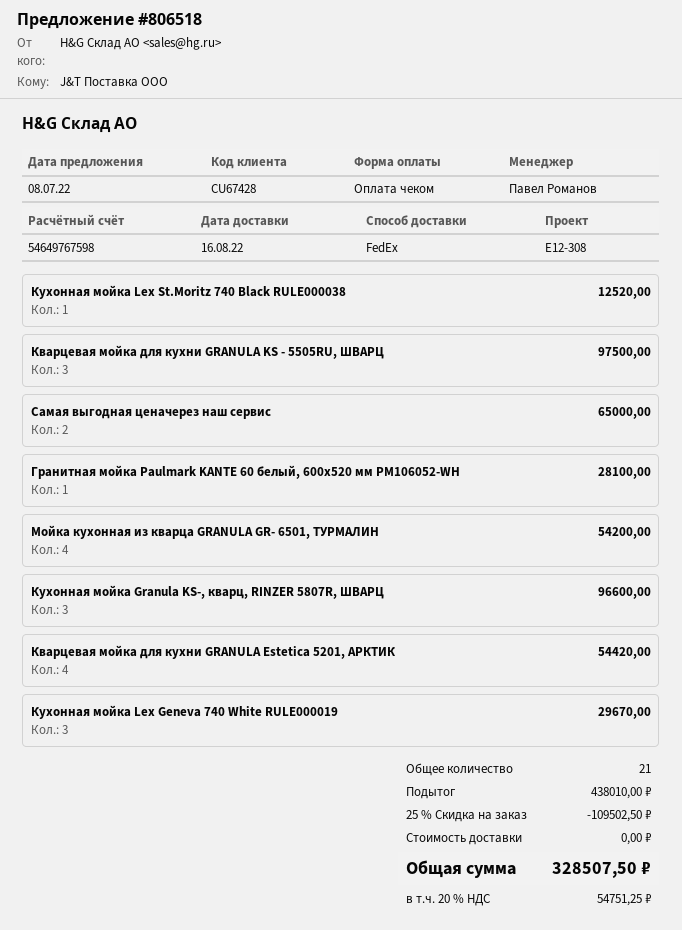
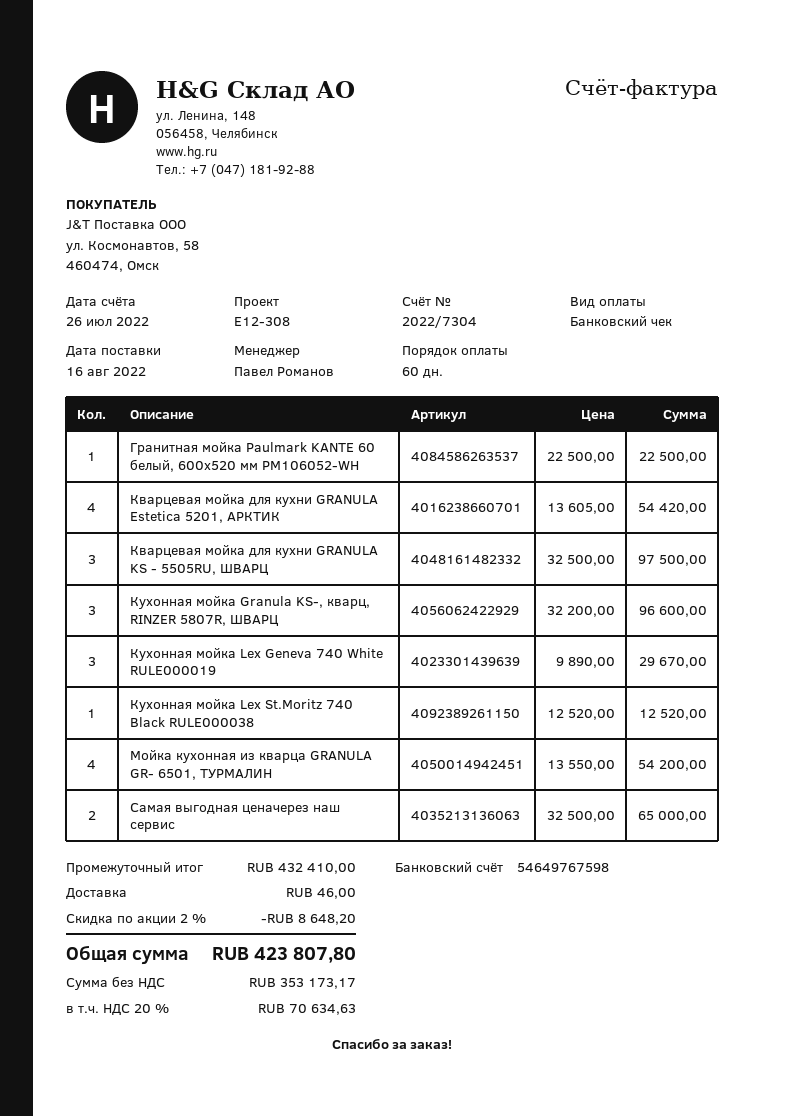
Гранитная мойка Paulmark KANTE 60 белый, 600х520 мм PM106052-WH: 1 for 28100.00 -> 1 for 22500.00
subtotal: 438010.00 -> 432410.00
discount: 25% = 109502.50 -> 2% = 8648.20
shipping: 0.00 -> 46.00
tax: 20% = 54751.25 -> 20% = 70634.63
total: 328507.50 -> 423807.80

